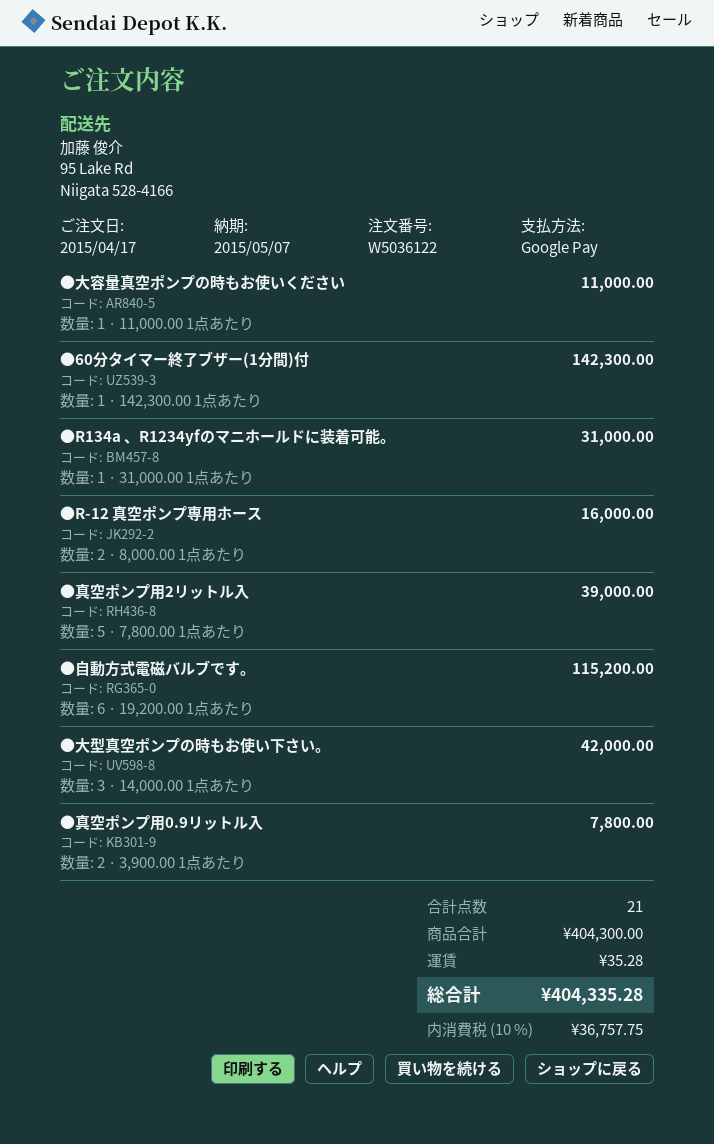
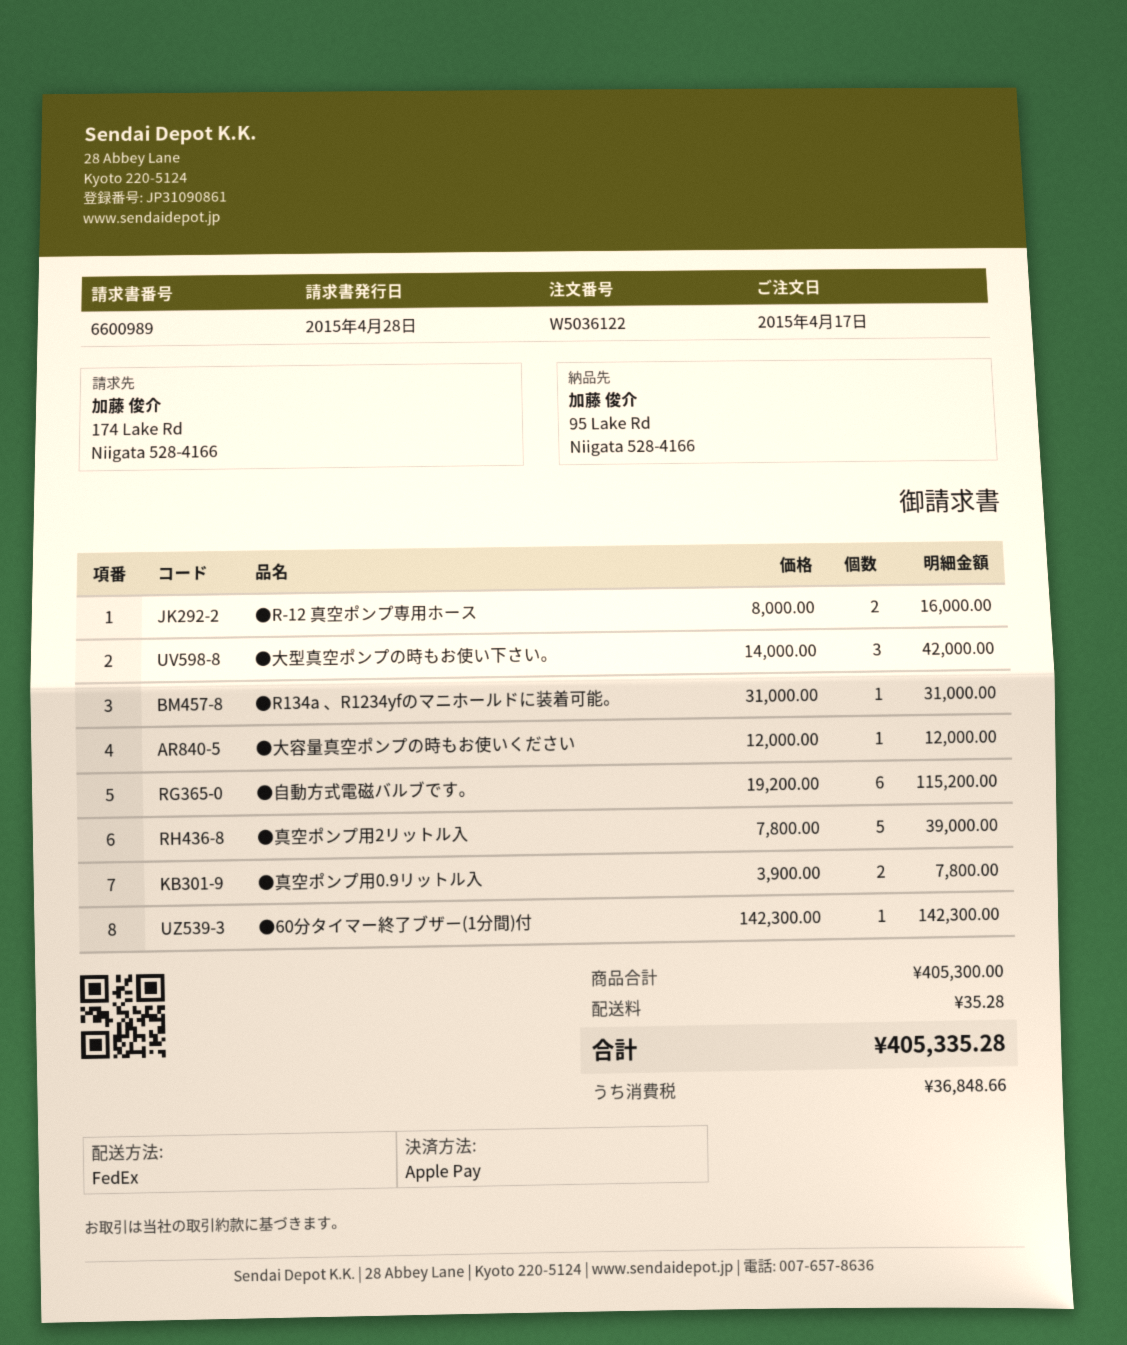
payment method: Google Pay -> Apple Pay
●大容量真空ポンプの時もお使いください: 1 x 11000.00 = 11000.00 -> 1 x 12000.00 = 12000.00
subtotal: 404300.00 -> 405300.00
tax: 36757.75 -> 36848.66
total: 404335.28 -> 405335.28

